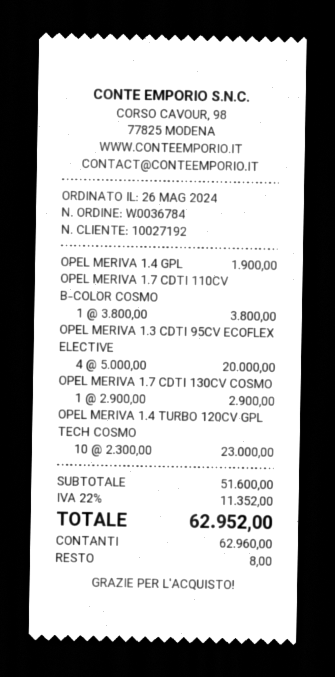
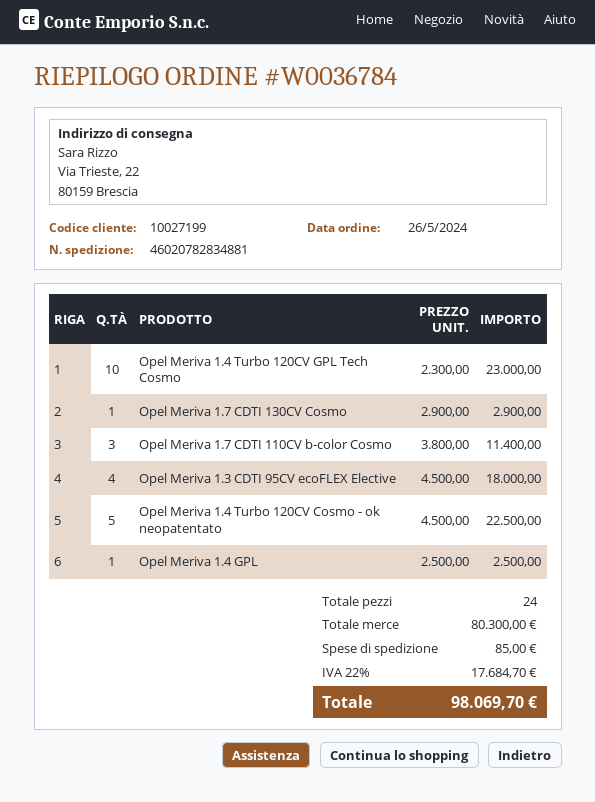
customer number: 10027192 -> 10027199
OPEL MERIVA 1.4 GPL: 1 x 1900.00 = 1900.00 -> 1 x 2500.00 = 2500.00
OPEL MERIVA 1.7 CDTI 110CV B-COLOR COSMO: 1 x 3800.00 = 3800.00 -> 3 x 3800.00 = 11400.00
OPEL MERIVA 1.3 CDTI 95CV ECOFLEX ELECTIVE: 4 x 5000.00 = 20000.00 -> 4 x 4500.00 = 18000.00
Opel Meriva 1.4 Turbo 120CV Cosmo - ok neopatentato: none -> 5 x 4500.00 = 22500.00
subtotal: 51600.00 -> 80300.00
shipping: none -> 85.00
tax: 22% = 11352.00 -> 22% = 17684.70
total: 62952.00 -> 98069.70

